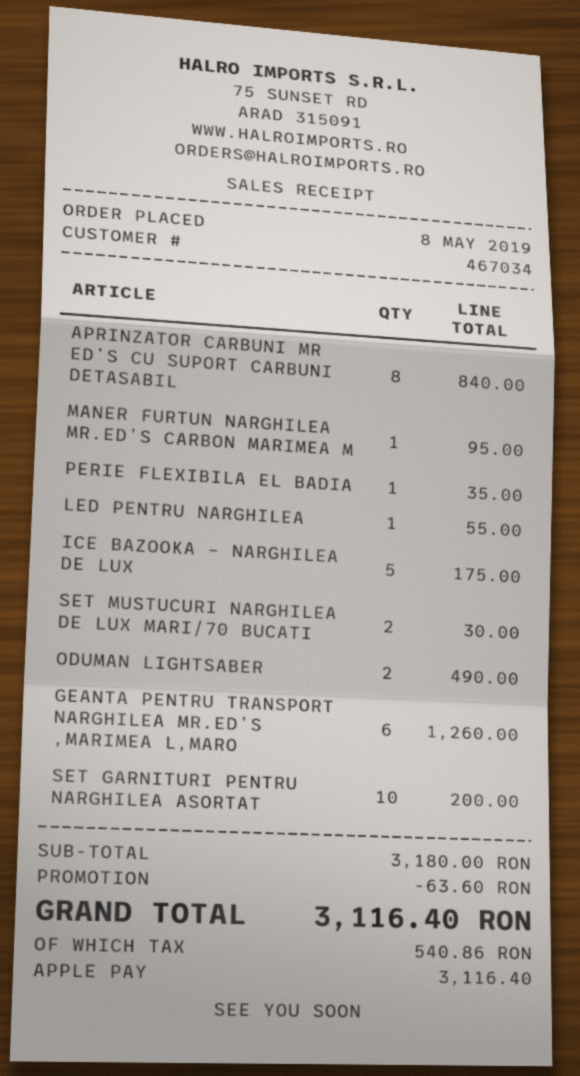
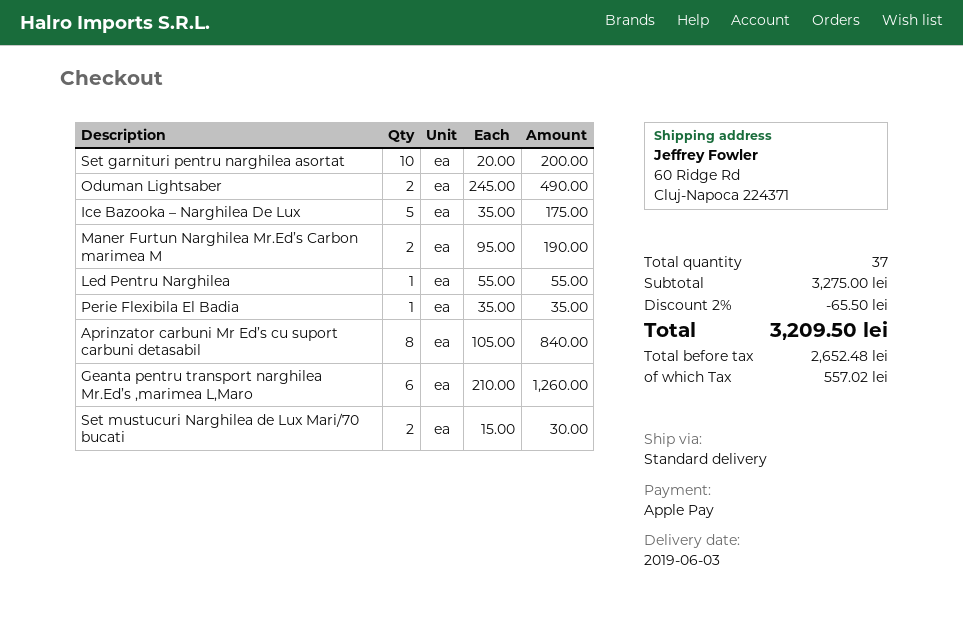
MANER FURTUN NARGHILEA MR.ED’S CARBON MARIMEA M: 1 for 95.00 -> 2 for 190.00
subtotal: 3180.00 -> 3275.00
discount: 63.60 -> 65.50
tax: 540.86 -> 557.02
total: 3116.40 -> 3209.50

